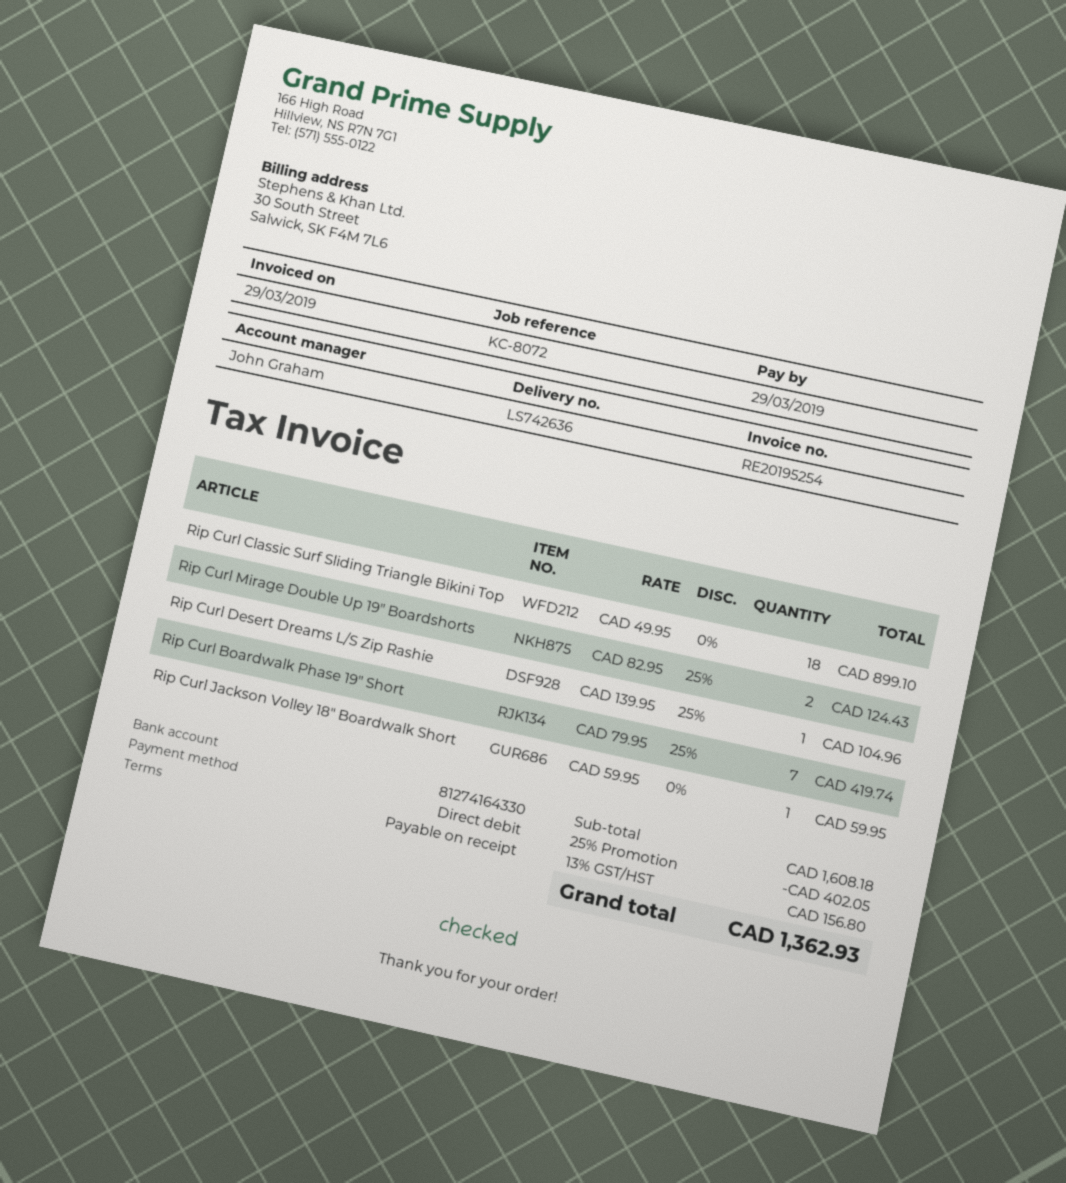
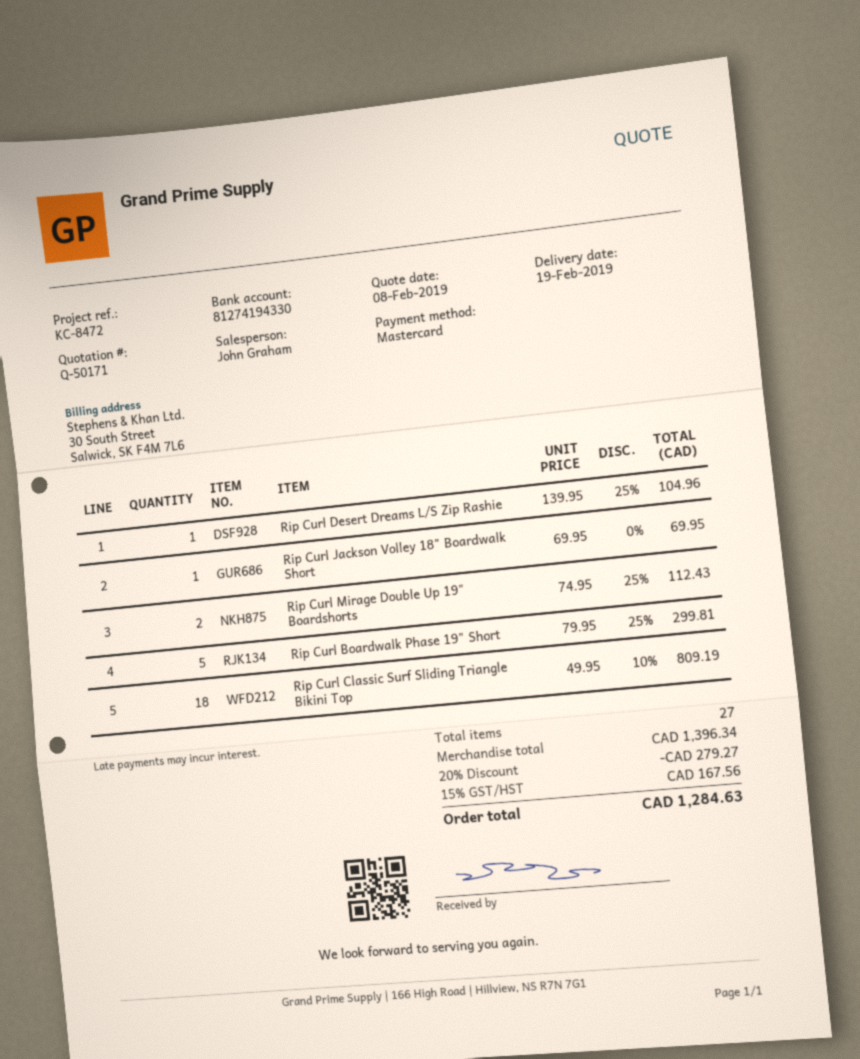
reference: KC-8072 -> KC-8472
payment method: direct debit -> Mastercard
bank account: 81274164330 -> 81274194330
Rip Curl Classic Surf Sliding Triangle Bikini Top: 18 x 49.95 = 899.10 -> 18 x 49.95 - 10% = 809.19
Rip Curl Mirage Double Up 19" Boardshorts: 2 x 82.95 - 25% = 124.43 -> 2 x 74.95 - 25% = 112.43
Rip Curl Boardwalk Phase 19" Short: 7 x 79.95 - 25% = 419.74 -> 5 x 79.95 - 25% = 299.81
Rip Curl Jackson Volley 18" Boardwalk Short: 1 x 59.95 = 59.95 -> 1 x 69.95 = 69.95
subtotal: 1608.18 -> 1396.34
discount: 25% = 402.05 -> 20% = 279.27
tax: 13% = 156.80 -> 15% = 167.56
total: 1362.93 -> 1284.63

